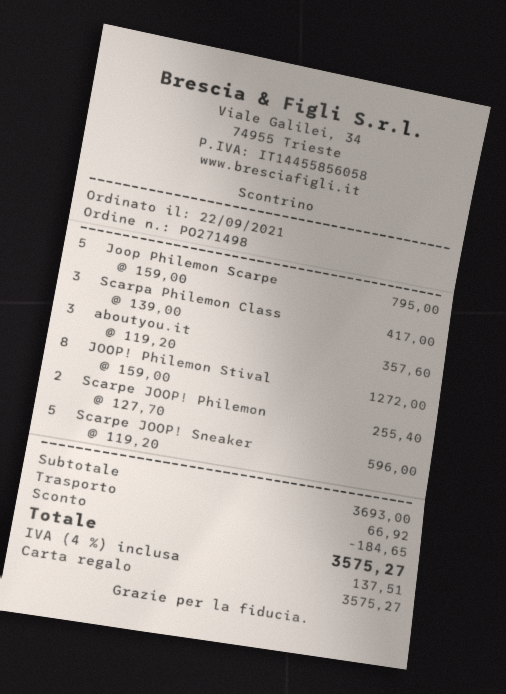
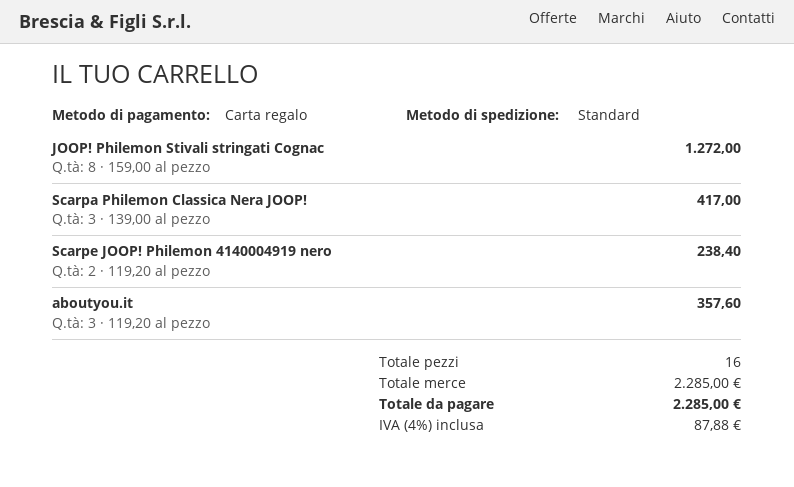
Joop Philemon Scarpe: 5 x 159.00 = 795.00 -> none
Scarpe JOOP! Philemon: 2 x 127.70 = 255.40 -> 2 x 119.20 = 238.40
Scarpe JOOP! Sneaker: 5 x 119.20 = 596.00 -> none
subtotal: 3693.00 -> 2285.00
discount: 184.65 -> none
shipping: 66.92 -> none
tax: 4% = 137.51 -> 4% = 87.88
total: 3575.27 -> 2285.00

